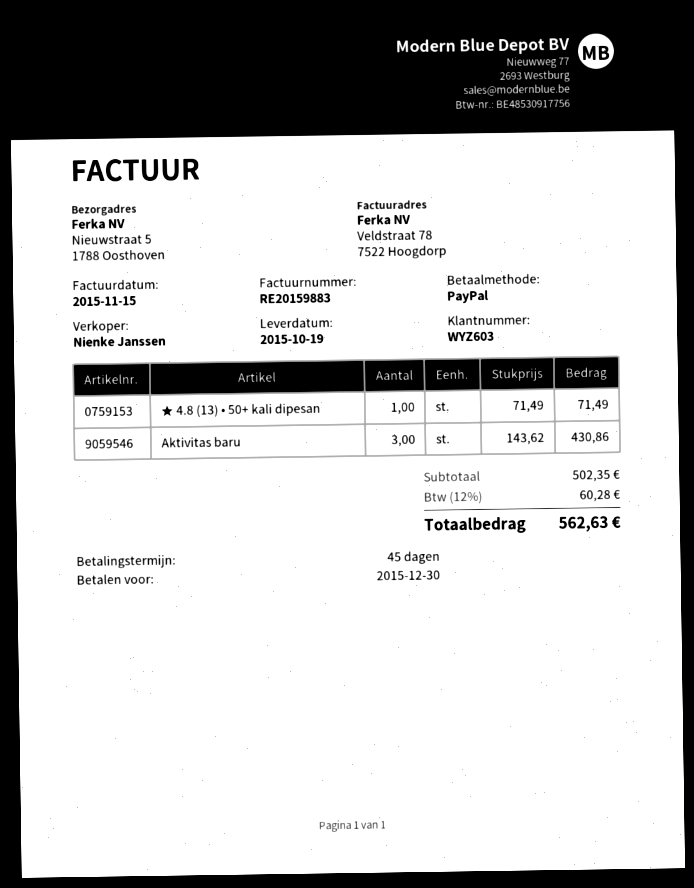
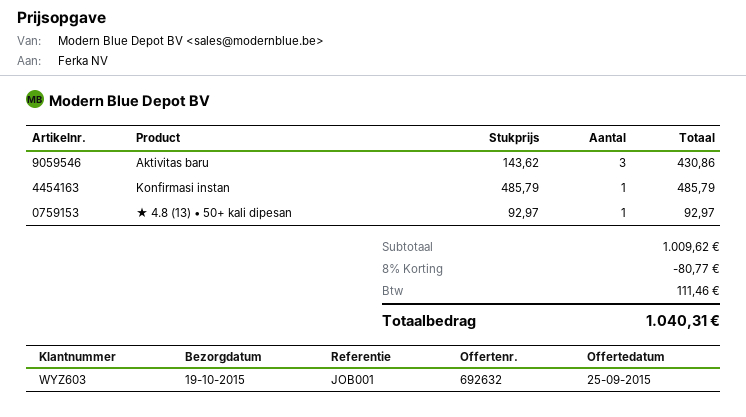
★ 4.8 (13) • 50+ kali dipesan: 1 x 71.49 = 71.49 -> 1 x 92.97 = 92.97
Konfirmasi instan: none -> 1 x 485.79 = 485.79
subtotal: 502.35 -> 1009.62
discount: none -> 8% = 80.77
tax: 60.28 -> 111.46
total: 562.63 -> 1040.31

